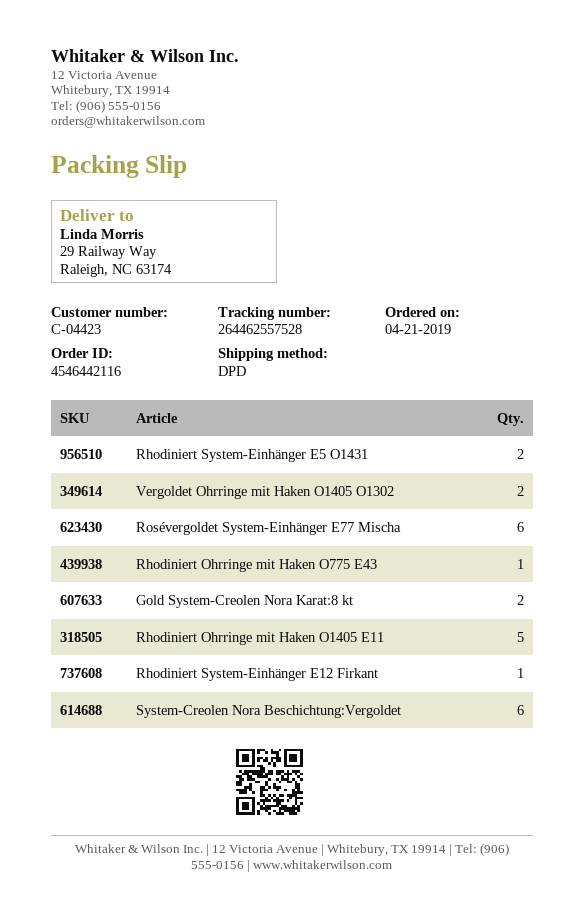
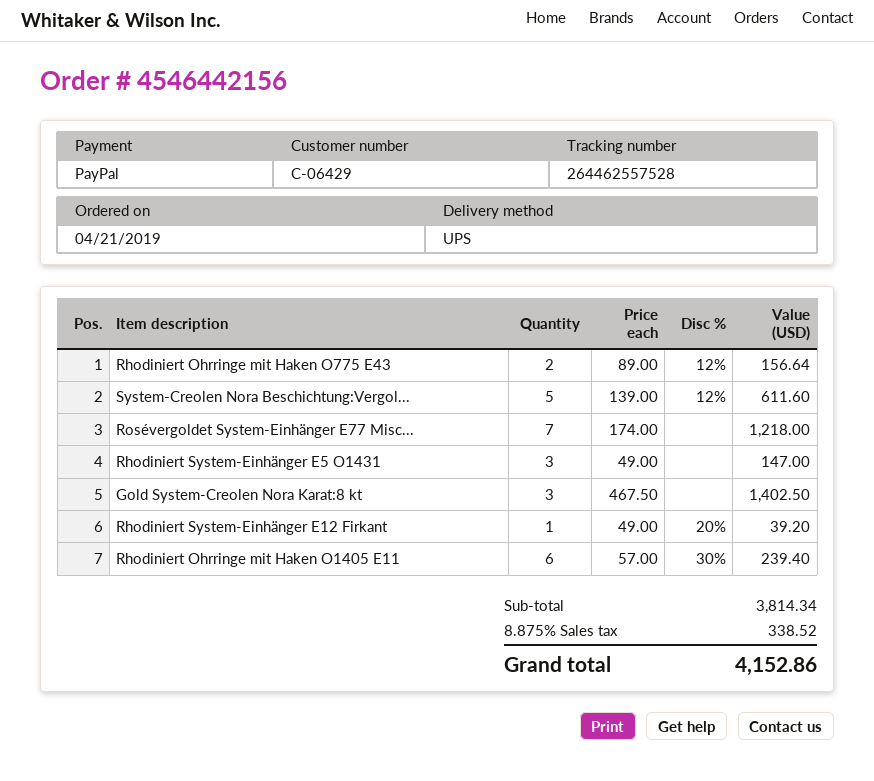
order number: 4546442116 -> 4546442156
customer number: C-04423 -> C-06429
shipping method: DPD -> UPS
Rhodiniert System-Einhänger E5 O1431: 2 -> 3
Vergoldet Ohrringe mit Haken O1405 O1302: 2 -> none
Rosévergoldet System-Einhänger E77 Mischa: 6 -> 7
Rhodiniert Ohrringe mit Haken O775 E43: 1 -> 2
Gold System-Creolen Nora Karat:8 kt: 2 -> 3
Rhodiniert Ohrringe mit Haken O1405 E11: 5 -> 6
System-Creolen Nora Beschichtung:Vergoldet: 6 -> 5

